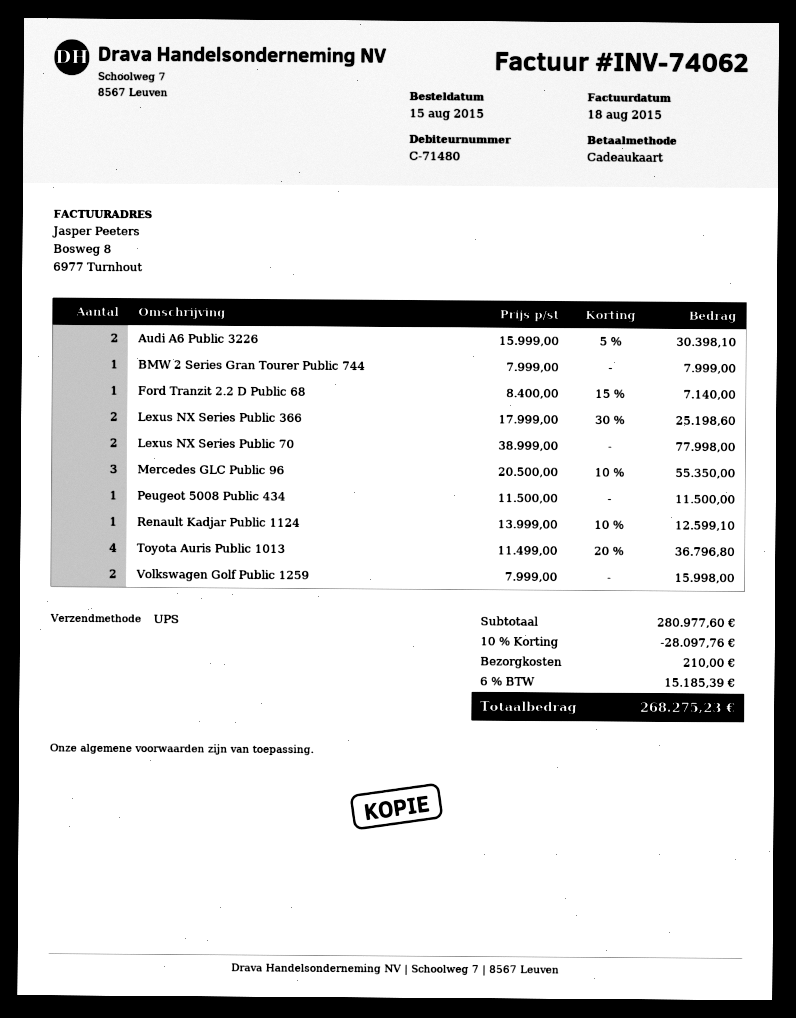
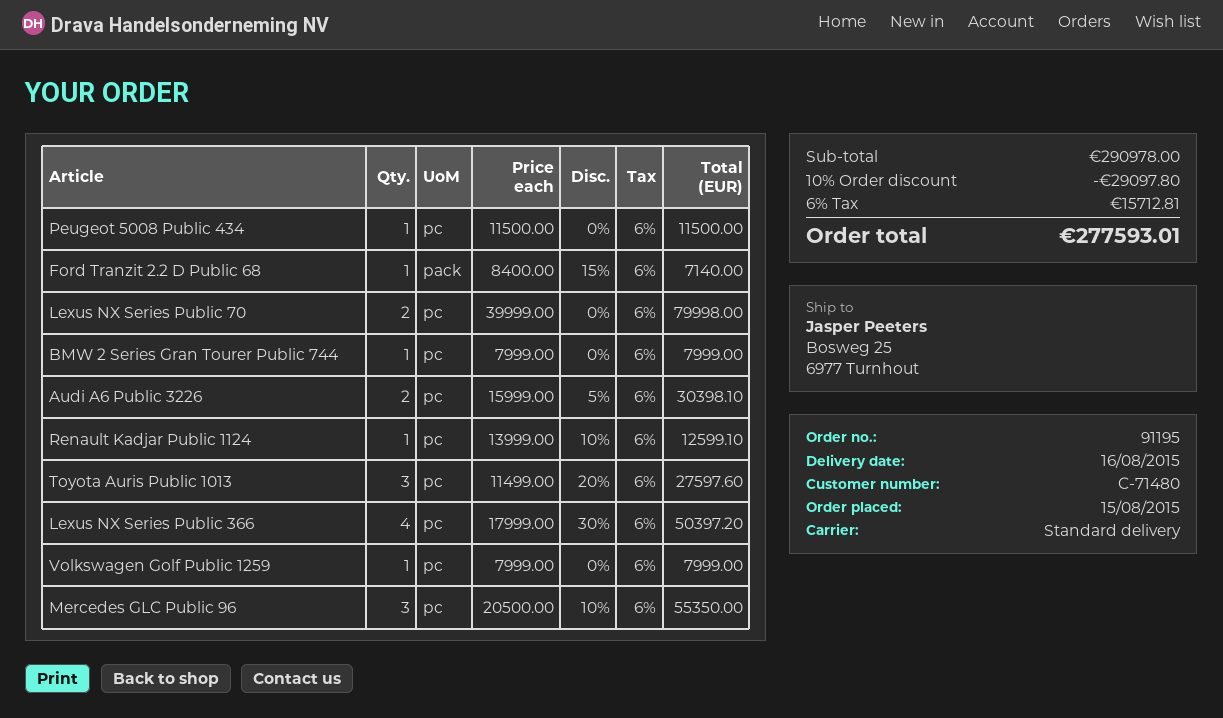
shipping method: UPS -> standard
Lexus NX Series Public 366: 2 x 17999.00 - 30% = 25198.60 -> 4 x 17999.00 - 30% = 50397.20
Lexus NX Series Public 70: 2 x 38999.00 = 77998.00 -> 2 x 39999.00 = 79998.00
Toyota Auris Public 1013: 4 x 11499.00 - 20% = 36796.80 -> 3 x 11499.00 - 20% = 27597.60
Volkswagen Golf Public 1259: 2 x 7999.00 = 15998.00 -> 1 x 7999.00 = 7999.00
subtotal: 280977.60 -> 290978.00
discount: 10% = 28097.76 -> 10% = 29097.80
shipping: 210.00 -> none
tax: 6% = 15185.39 -> 6% = 15712.81
total: 268275.23 -> 277593.01

